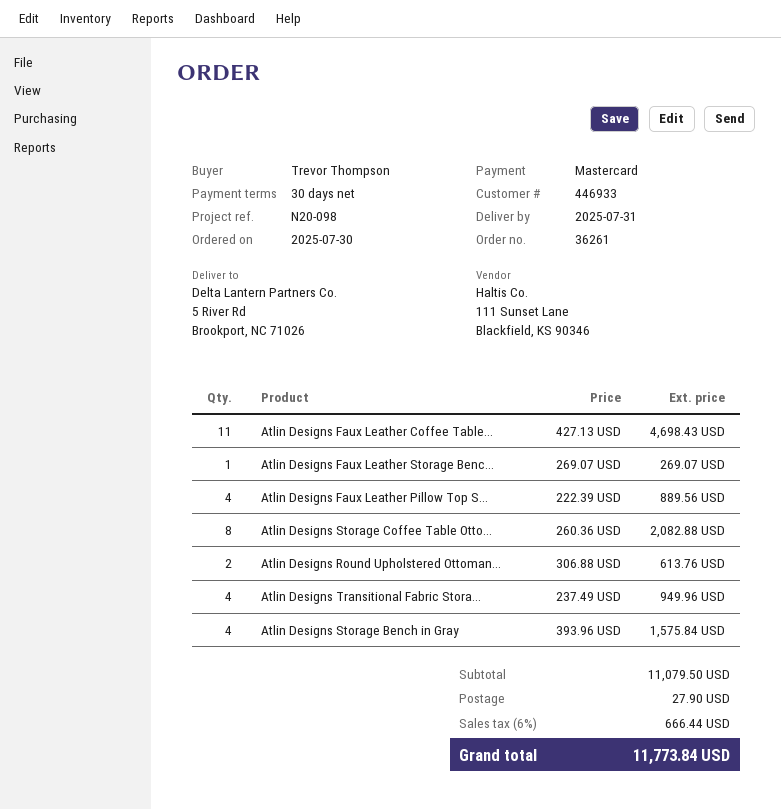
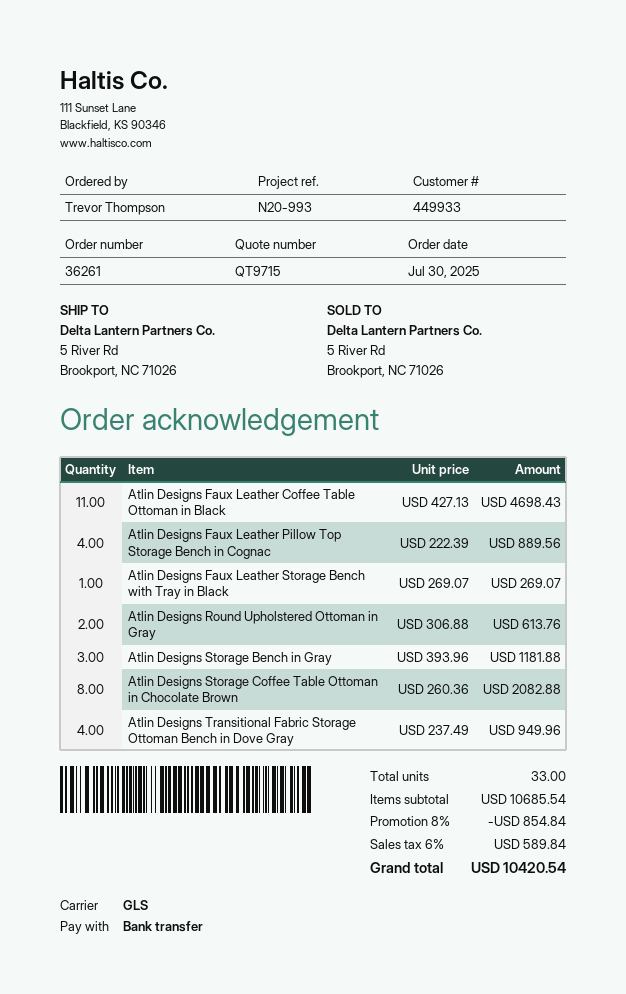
customer number: 446933 -> 449933
reference: N20-098 -> N20-993
payment method: Mastercard -> bank transfer
Atlin Designs Storage Bench in Gray: 4 x 393.96 = 1575.84 -> 3 x 393.96 = 1181.88
subtotal: 11079.50 -> 10685.54
discount: none -> 8% = 854.84
shipping: 27.90 -> none
tax: 6% = 666.44 -> 6% = 589.84
total: 11773.84 -> 10420.54

